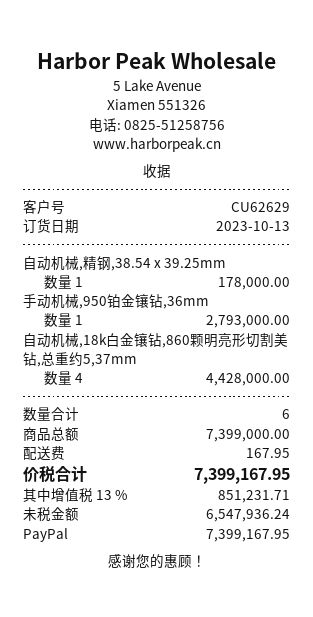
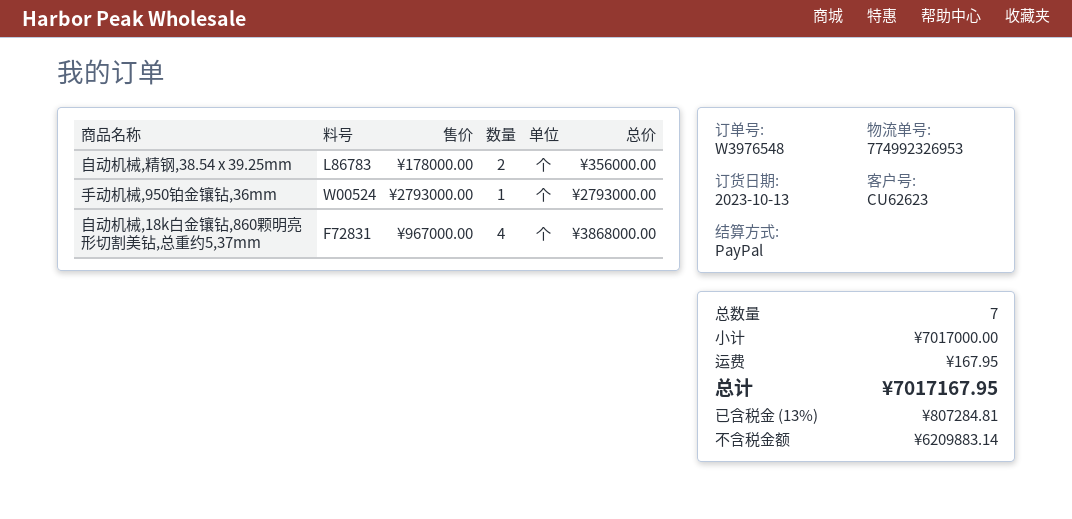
customer number: CU62629 -> CU62623
自动机械,精钢,38.54 x 39.25mm: 1 for 178000.00 -> 2 for 356000.00
自动机械,18k白金镶钻,860颗明亮形切割美钻,总重约5,37mm: 4 for 4428000.00 -> 4 for 3868000.00
total quantity: 6 -> 7
subtotal: 7399000.00 -> 7017000.00
net: 6547936.24 -> 6209883.14
tax: 13% = 851231.71 -> 13% = 807284.81
total: 7399167.95 -> 7017167.95

